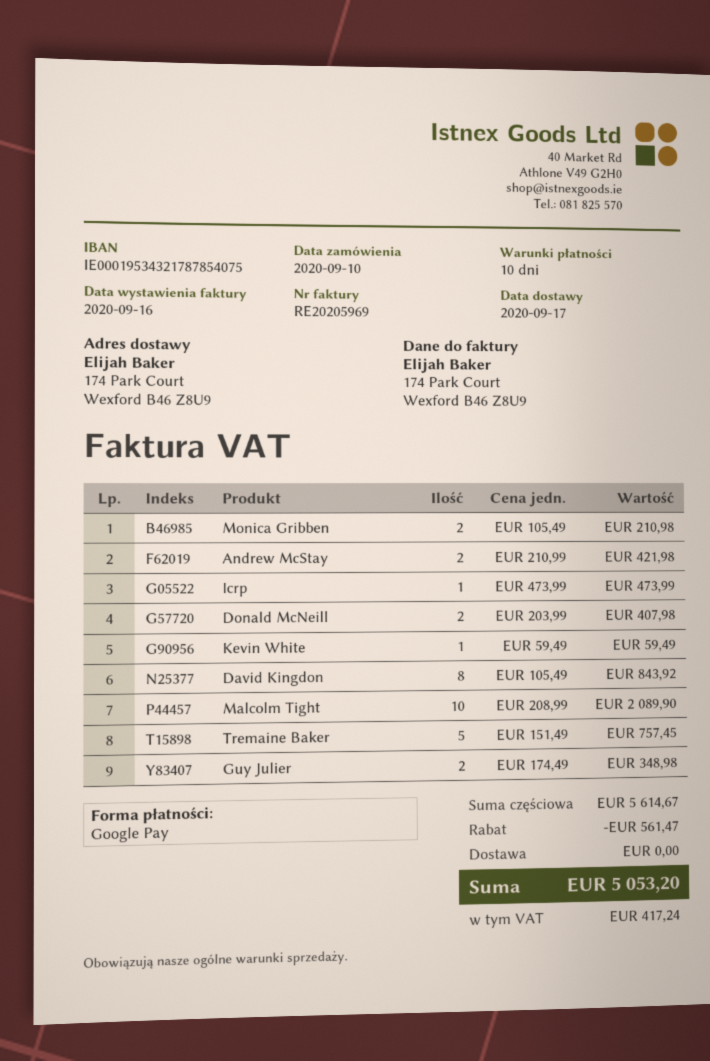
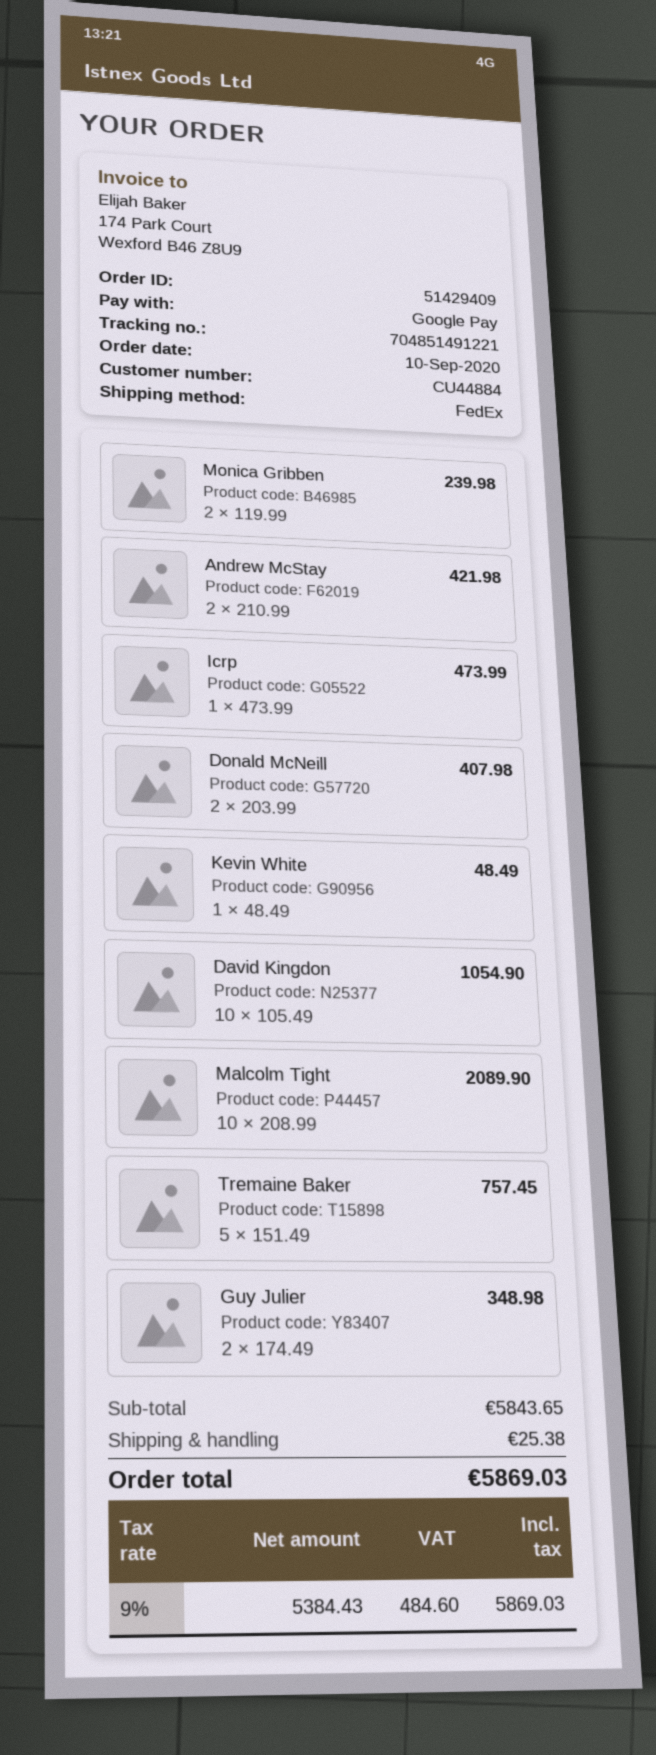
Monica Gribben: 2 x 105.49 = 210.98 -> 2 x 119.99 = 239.98
Kevin White: 1 x 59.49 = 59.49 -> 1 x 48.49 = 48.49
David Kingdon: 8 x 105.49 = 843.92 -> 10 x 105.49 = 1054.90
subtotal: 5614.67 -> 5843.65
discount: 561.47 -> none
shipping: 0.00 -> 25.38
tax: 417.24 -> 484.60
total: 5053.20 -> 5869.03

